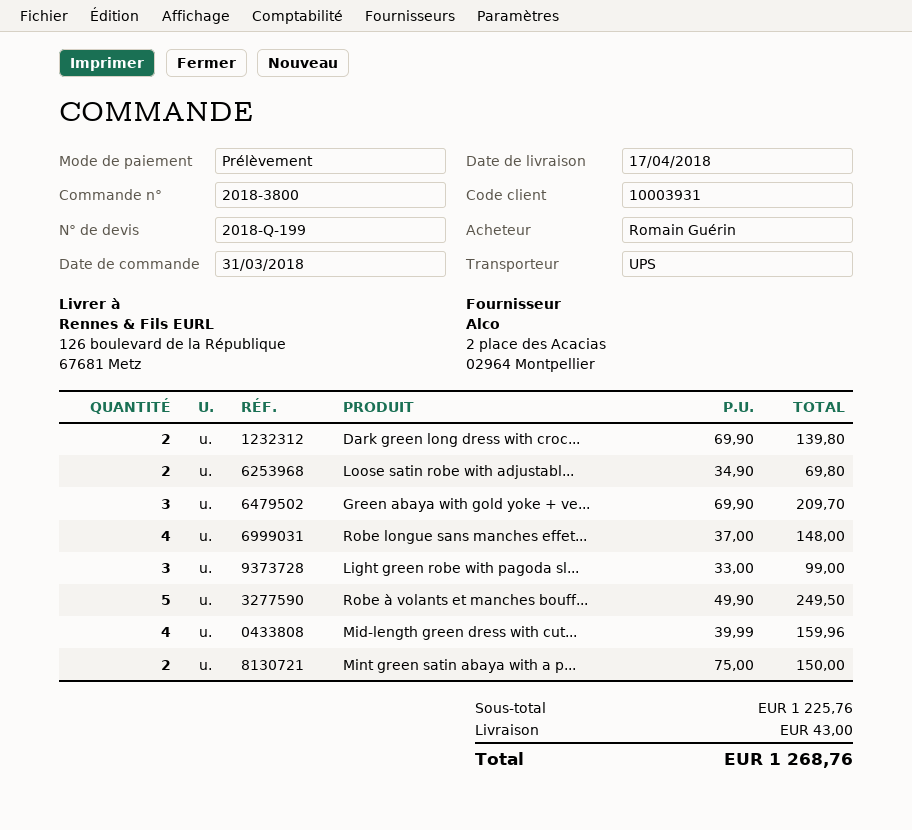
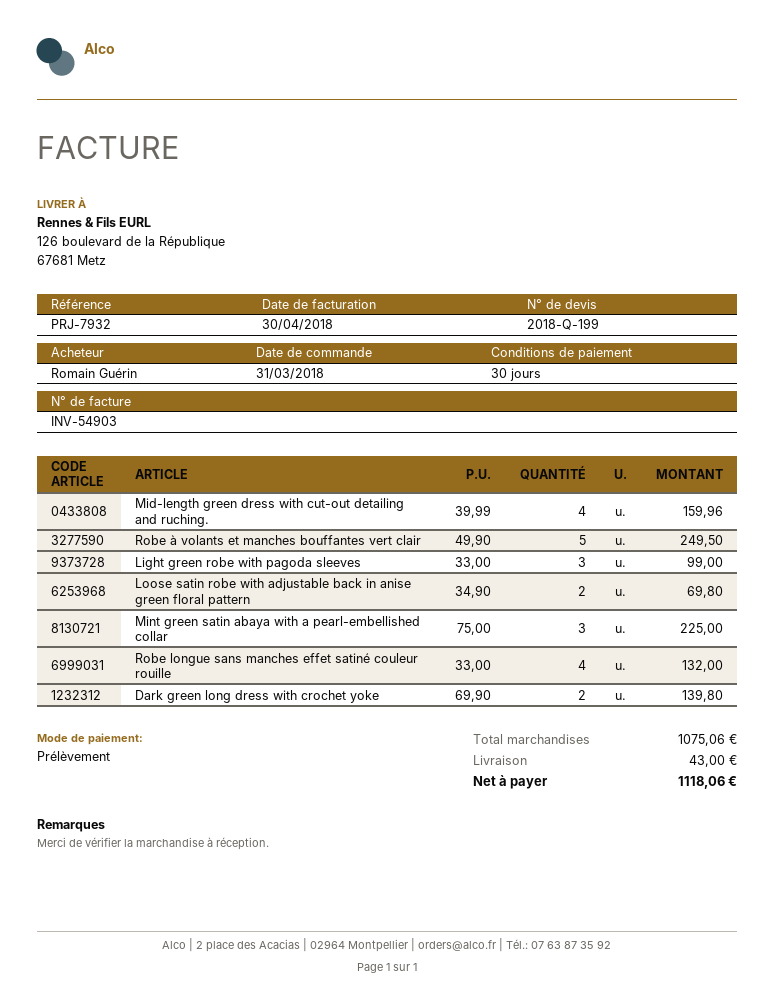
Green abaya with gold yoke + ve...: 3 x 69.90 = 209.70 -> none
Robe longue sans manches effet...: 4 x 37.00 = 148.00 -> 4 x 33.00 = 132.00
Mint green satin abaya with a p...: 2 x 75.00 = 150.00 -> 3 x 75.00 = 225.00
subtotal: 1225.76 -> 1075.06
total: 1268.76 -> 1118.06

